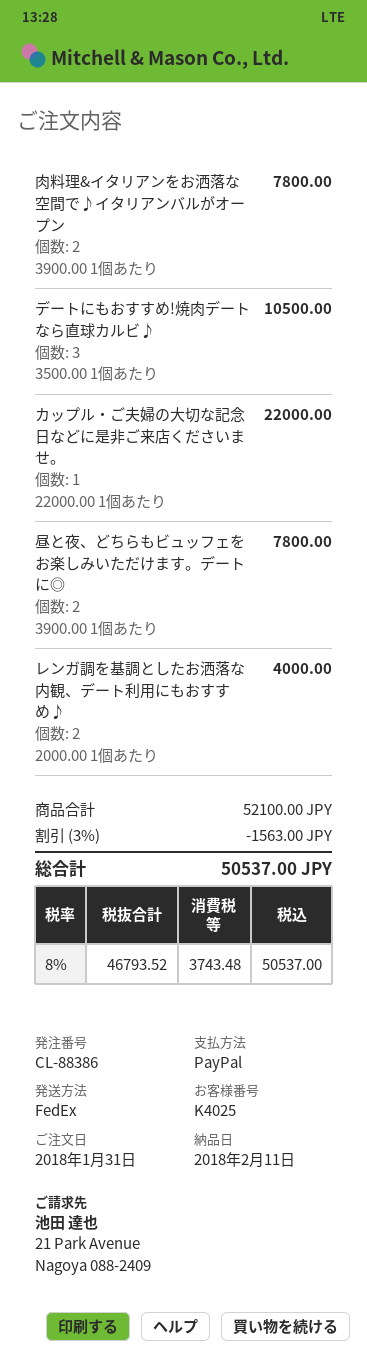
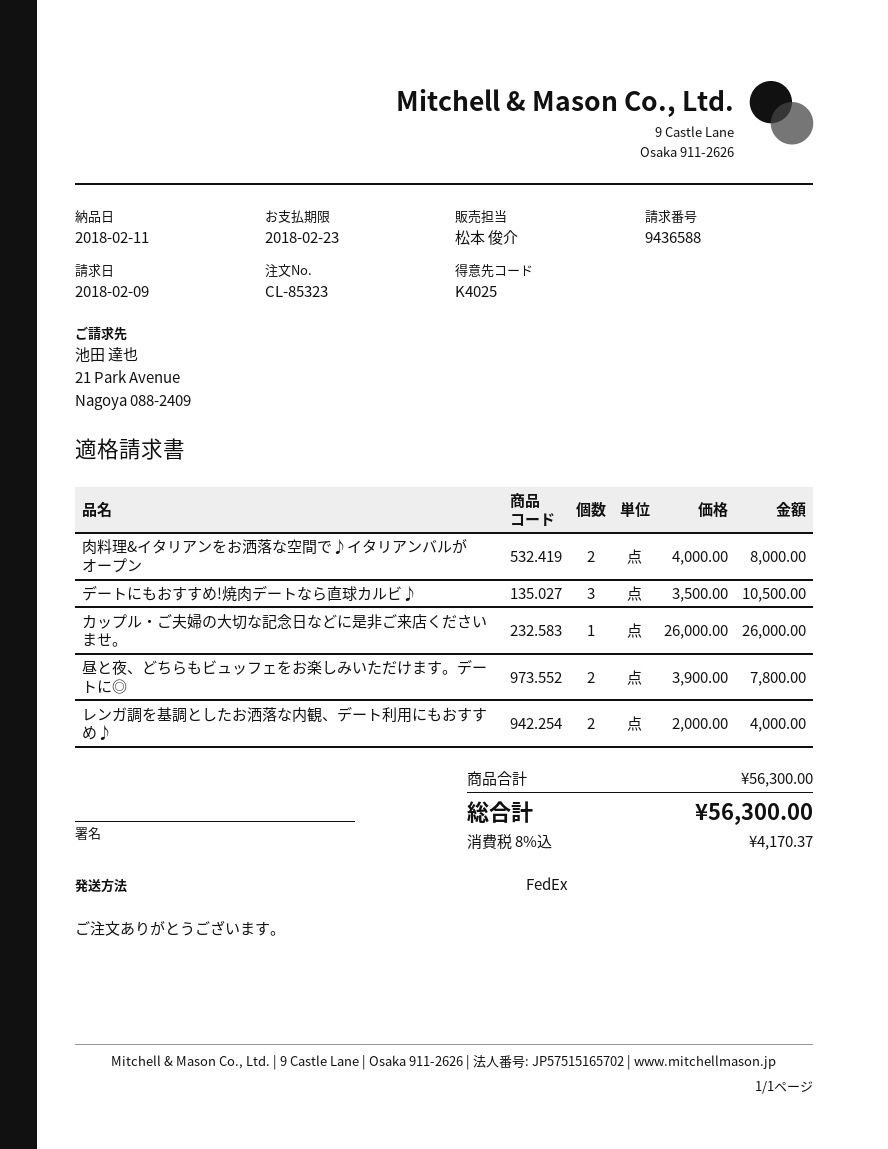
order number: CL-88386 -> CL-85323
肉料理&イタリアンをお洒落な空間で♪イタリアンバルがオープン: 2 x 3900.00 = 7800.00 -> 2 x 4000.00 = 8000.00
カップル・ご夫婦の大切な記念日などに是非ご来店くださいませ。: 1 x 22000.00 = 22000.00 -> 1 x 26000.00 = 26000.00
subtotal: 52100.00 -> 56300.00
discount: 3% = 1563.00 -> none
tax: 8% = 3743.48 -> 8% = 4170.37
total: 50537.00 -> 56300.00

